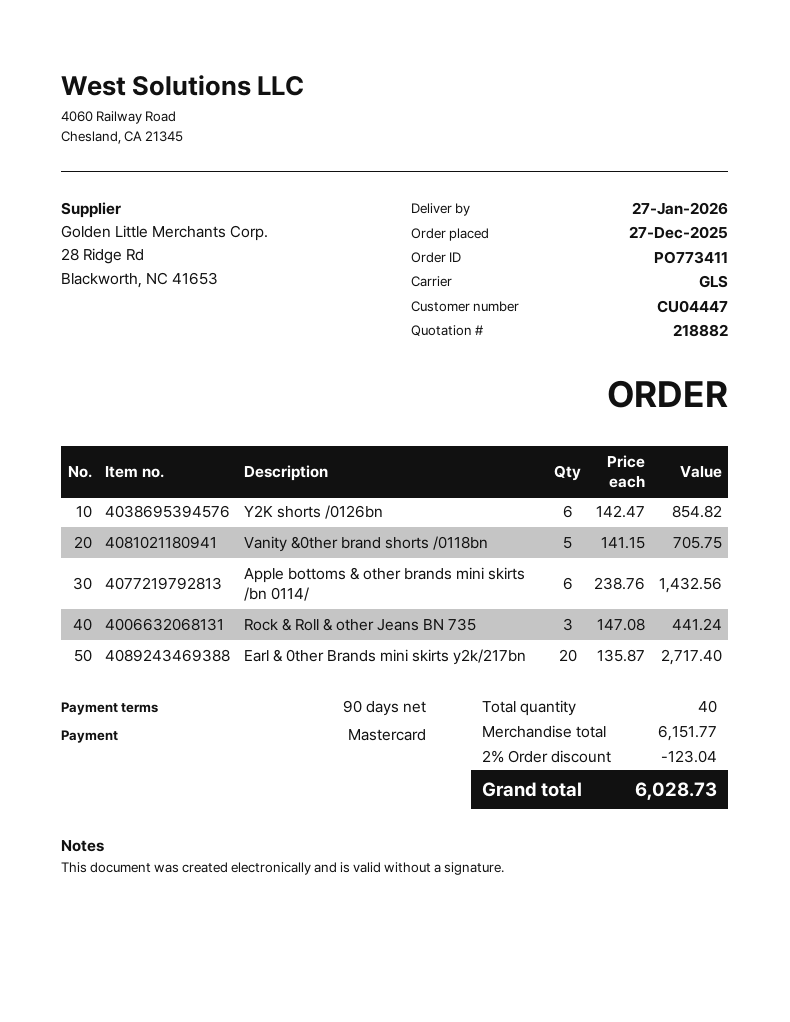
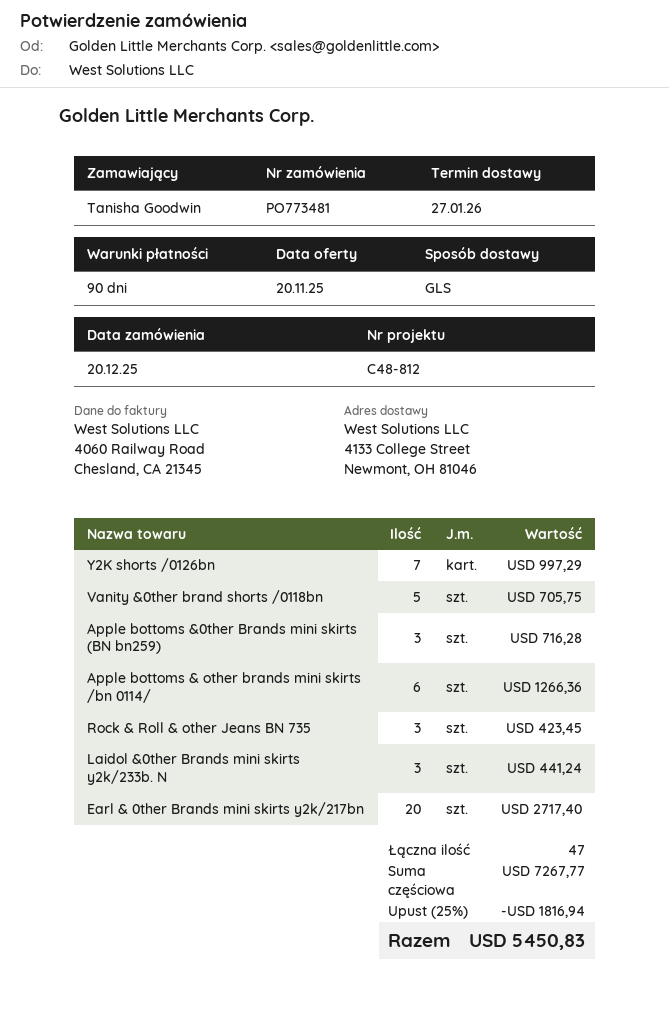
order number: PO773411 -> PO773481
order date: 2025-12-27 -> 2025-12-20
Y2K shorts /0126bn: 6 for 854.82 -> 7 for 997.29
Apple bottoms & other brands mini skirts /bn 0114/: 6 for 1432.56 -> 6 for 1266.36
Rock & Roll & other Jeans BN 735: 3 for 441.24 -> 3 for 423.45
Apple bottoms &0ther Brands mini skirts (BN bn259): none -> 3 for 716.28
Laidol &0ther Brands mini skirts y2k/233b. N: none -> 3 for 441.24
total quantity: 40 -> 47
subtotal: 6151.77 -> 7267.77
discount: 2% = 123.04 -> 25% = 1816.94
total: 6028.73 -> 5450.83

